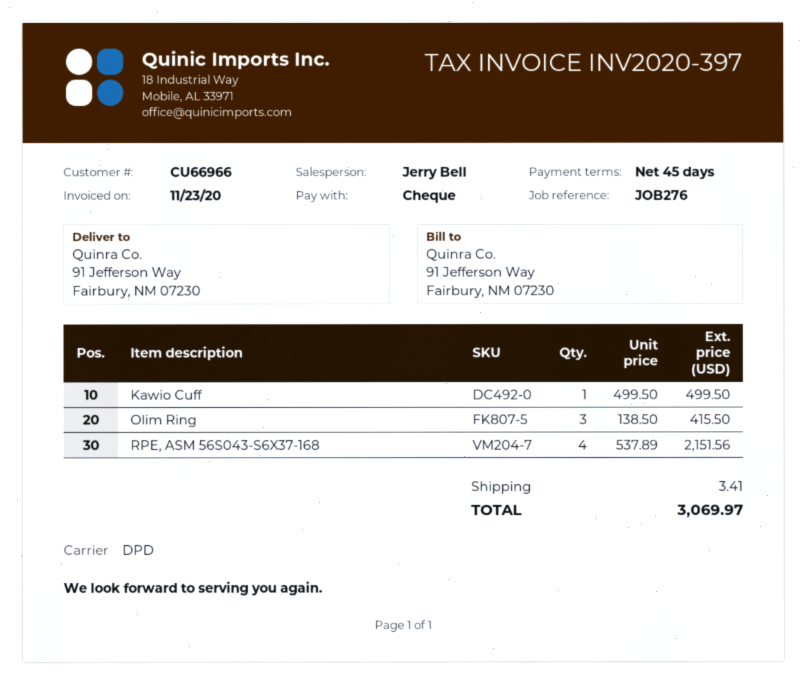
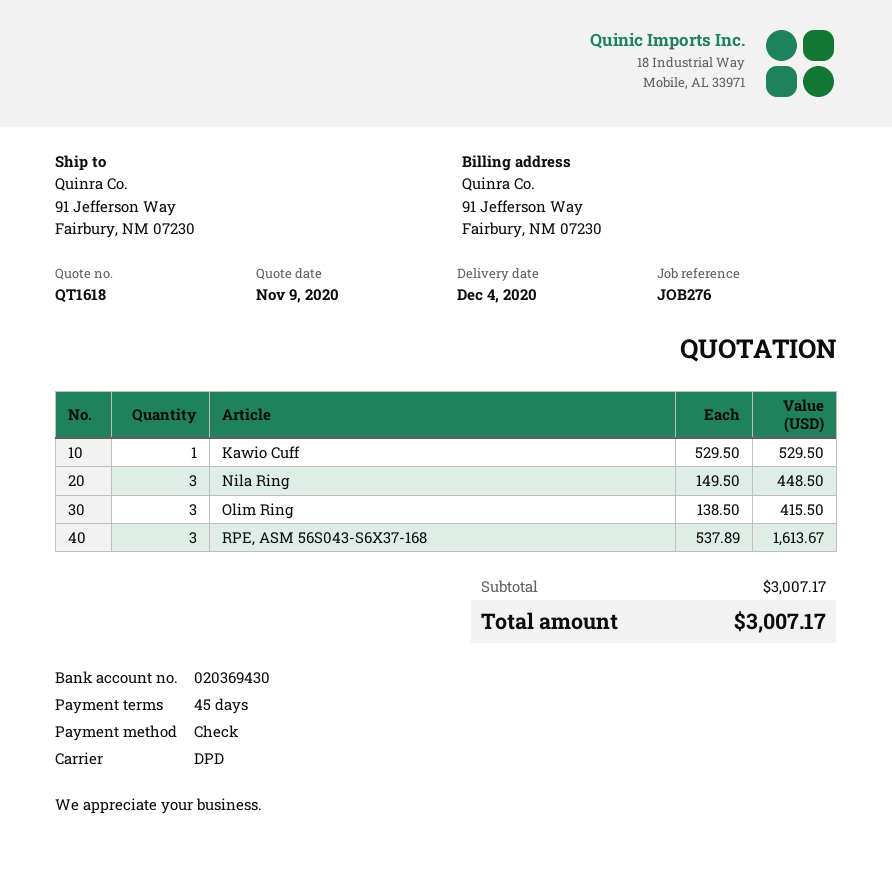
Kawio Cuff: 1 x 499.50 = 499.50 -> 1 x 529.50 = 529.50
RPE, ASM 56S043-S6X37-168: 4 x 537.89 = 2151.56 -> 3 x 537.89 = 1613.67
Nila Ring: none -> 3 x 149.50 = 448.50
shipping: 3.41 -> none
total: 3069.97 -> 3007.17

